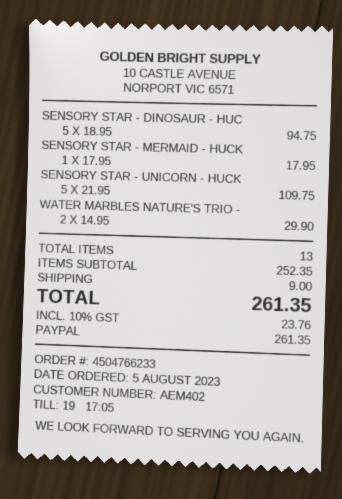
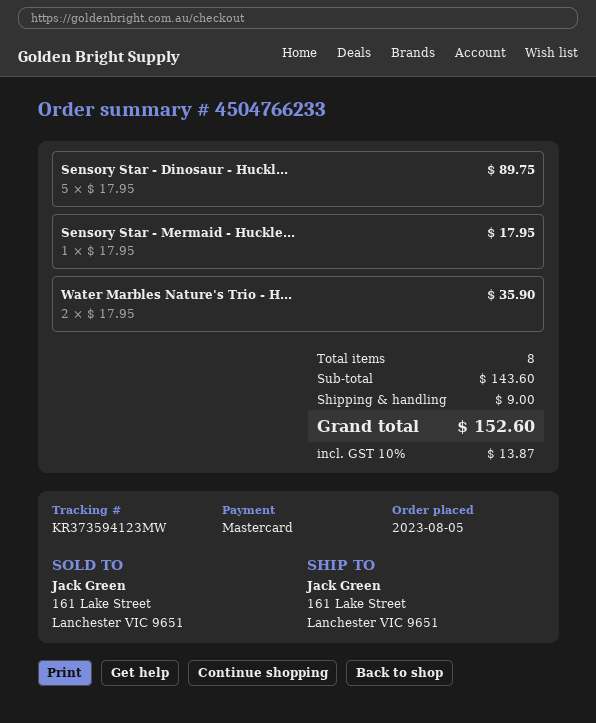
payment method: PayPal -> Mastercard
SENSORY STAR - DINOSAUR - HUC: 5 x 18.95 = 94.75 -> 5 x 17.95 = 89.75
SENSORY STAR - UNICORN - HUCK: 5 x 21.95 = 109.75 -> none
WATER MARBLES NATURE'S TRIO -: 2 x 14.95 = 29.90 -> 2 x 17.95 = 35.90
total quantity: 13 -> 8
subtotal: 252.35 -> 143.60
tax: 10% = 23.76 -> 10% = 13.87
total: 261.35 -> 152.60

